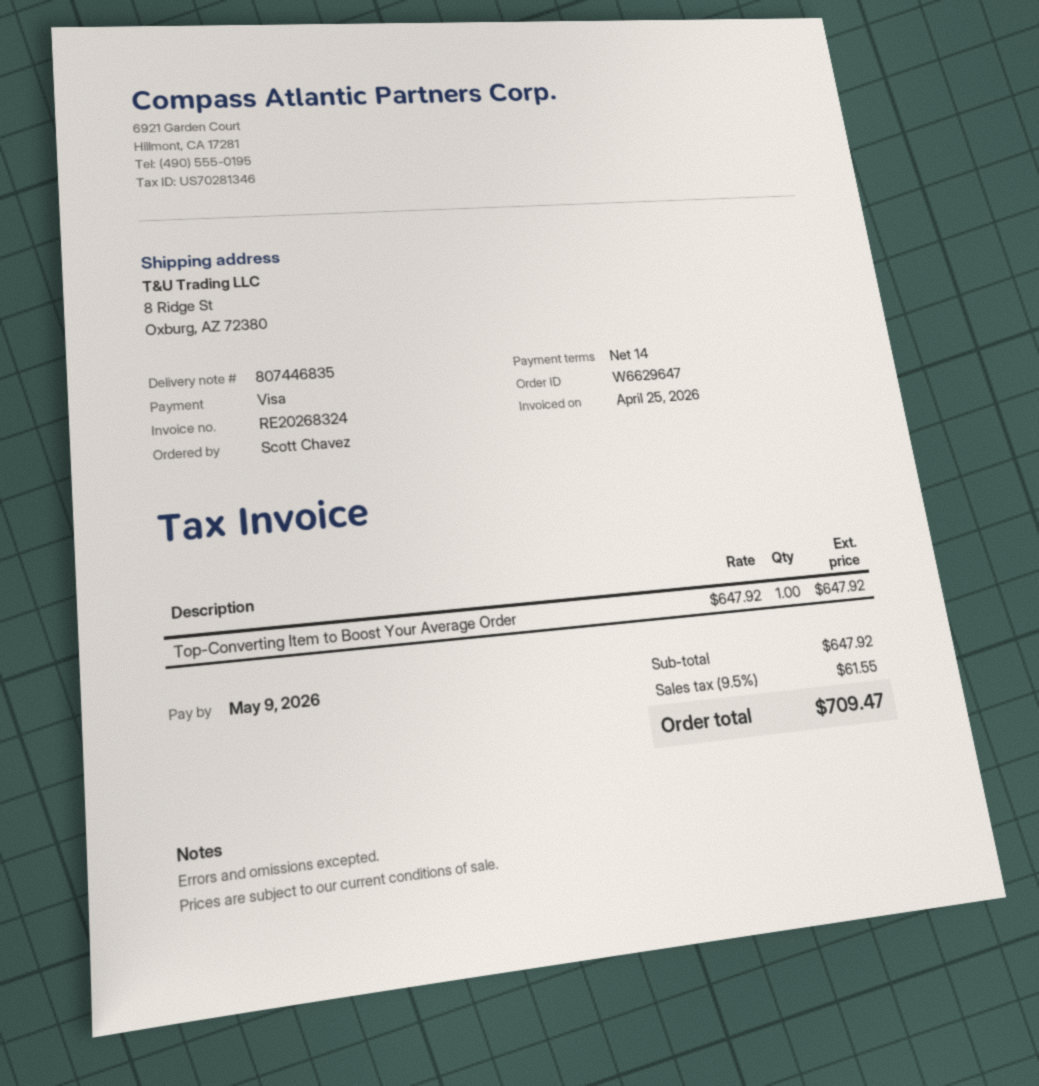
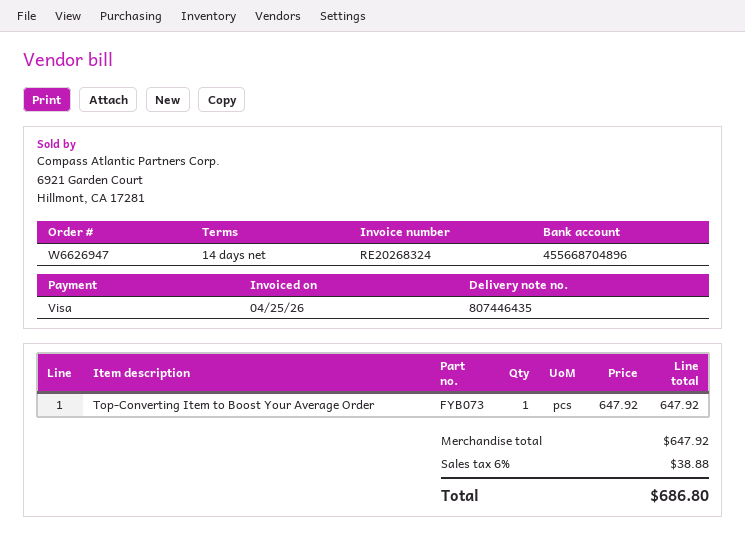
order number: W6629647 -> W6626947
delivery note number: 807446835 -> 807446435
tax: 9.5% = 61.55 -> 6% = 38.88
total: 709.47 -> 686.80

